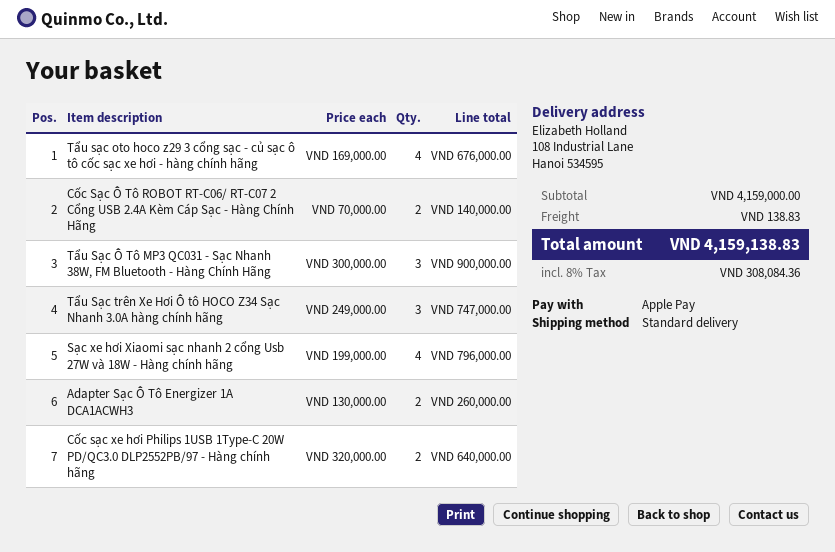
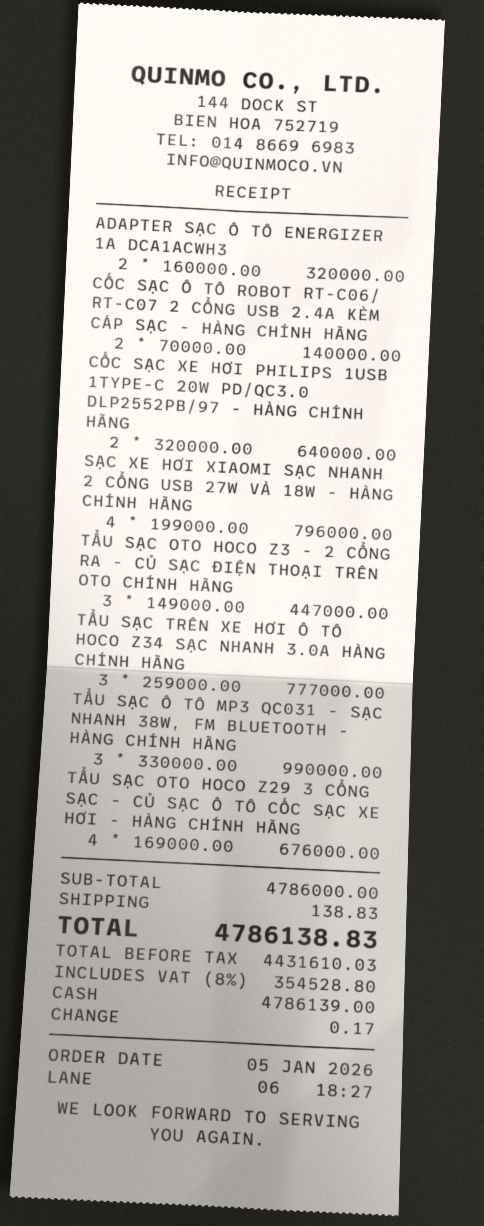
payment method: Apple Pay -> cash
Tẩu Sạc Ô Tô MP3 QC031 - Sạc Nhanh 38W, FM Bluetooth - Hàng Chính Hãng: 3 x 300000.00 = 900000.00 -> 3 x 330000.00 = 990000.00
Tẩu Sạc trên Xe Hơi Ô tô HOCO Z34 Sạc Nhanh 3.0A hàng chính hãng: 3 x 249000.00 = 747000.00 -> 3 x 259000.00 = 777000.00
Adapter Sạc Ô Tô Energizer 1A DCA1ACWH3: 2 x 130000.00 = 260000.00 -> 2 x 160000.00 = 320000.00
TẨU SẠC OTO HOCO Z3 - 2 CỔNG RA - CỦ SẠC ĐIỆN THOẠI TRÊN OTO CHÍNH HÃNG: none -> 3 x 149000.00 = 447000.00
subtotal: 4159000.00 -> 4786000.00
tax: 8% = 308084.36 -> 8% = 354528.80
total: 4159138.83 -> 4786138.83

